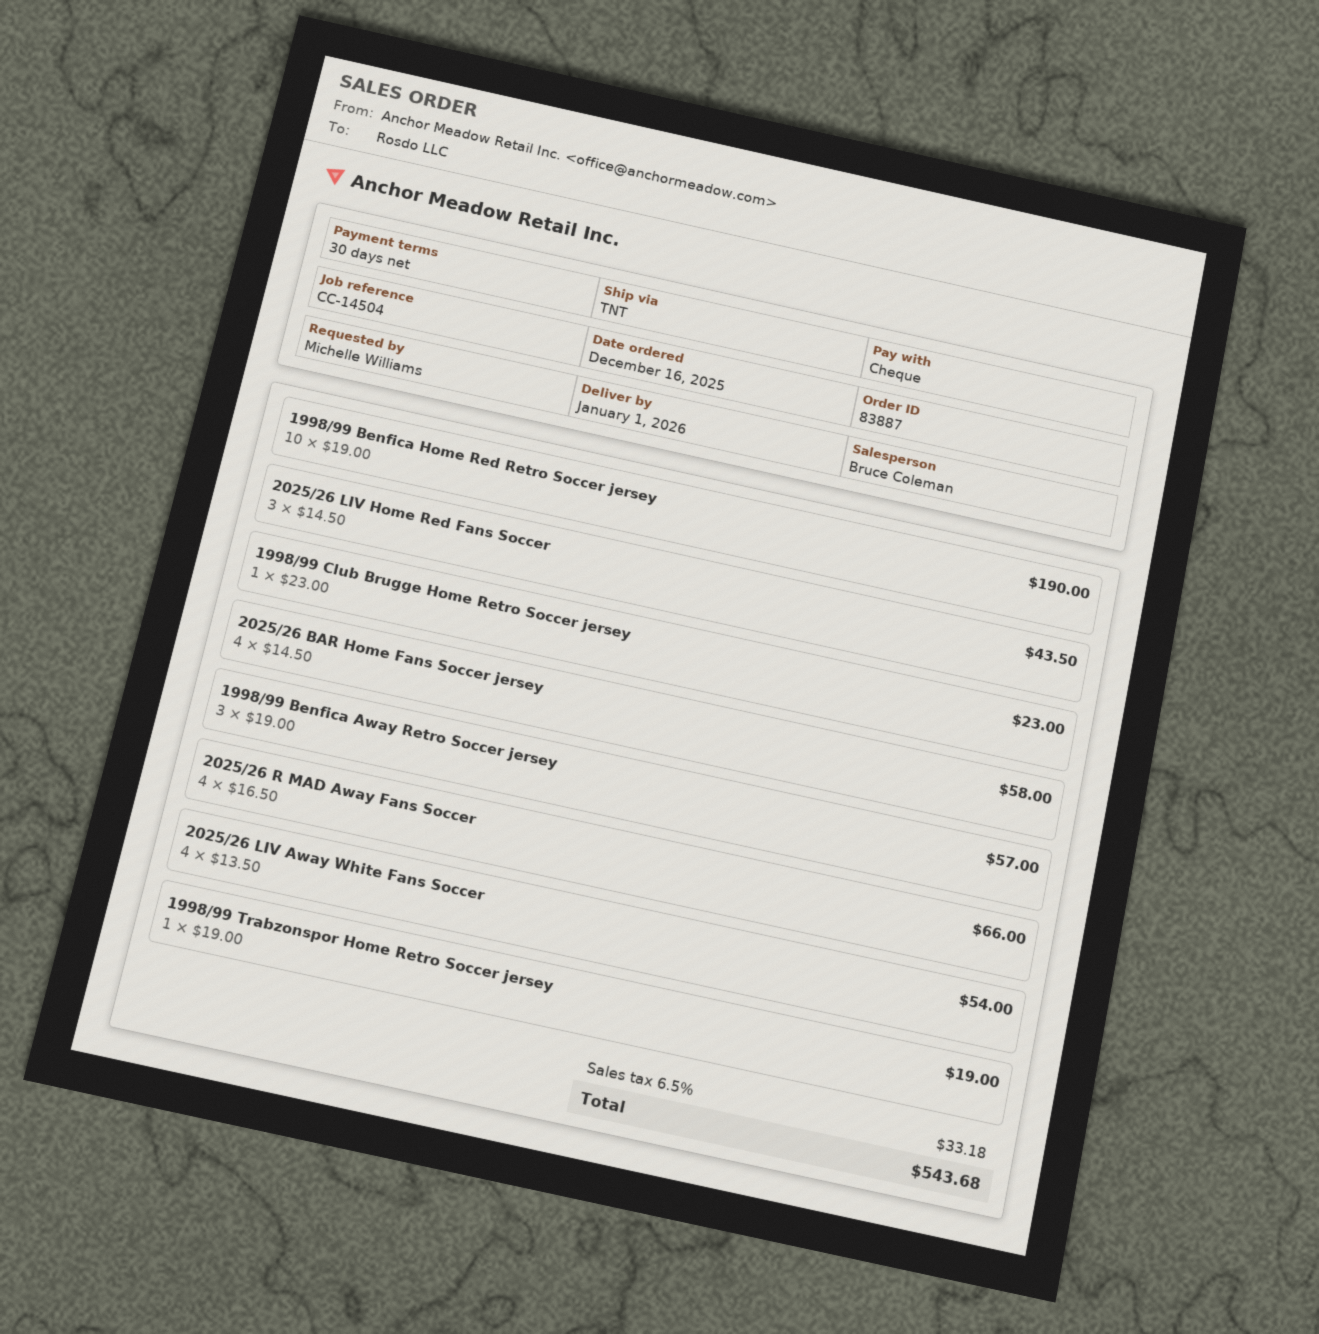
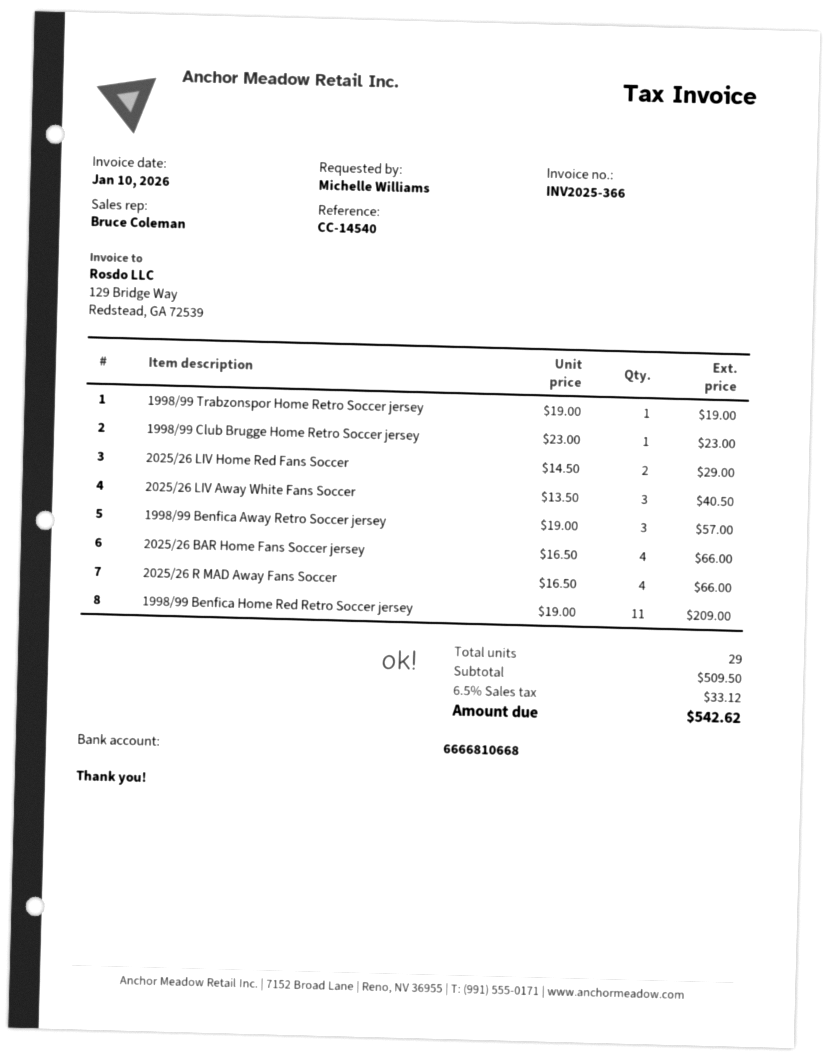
reference: CC-14504 -> CC-14540
1998/99 Benfica Home Red Retro Soccer jersey: 10 x 19.00 = 190.00 -> 11 x 19.00 = 209.00
2025/26 LIV Home Red Fans Soccer: 3 x 14.50 = 43.50 -> 2 x 14.50 = 29.00
2025/26 BAR Home Fans Soccer jersey: 4 x 14.50 = 58.00 -> 4 x 16.50 = 66.00
2025/26 LIV Away White Fans Soccer: 4 x 13.50 = 54.00 -> 3 x 13.50 = 40.50
tax: 6.5% = 33.18 -> 6.5% = 33.12
total: 543.68 -> 542.62

